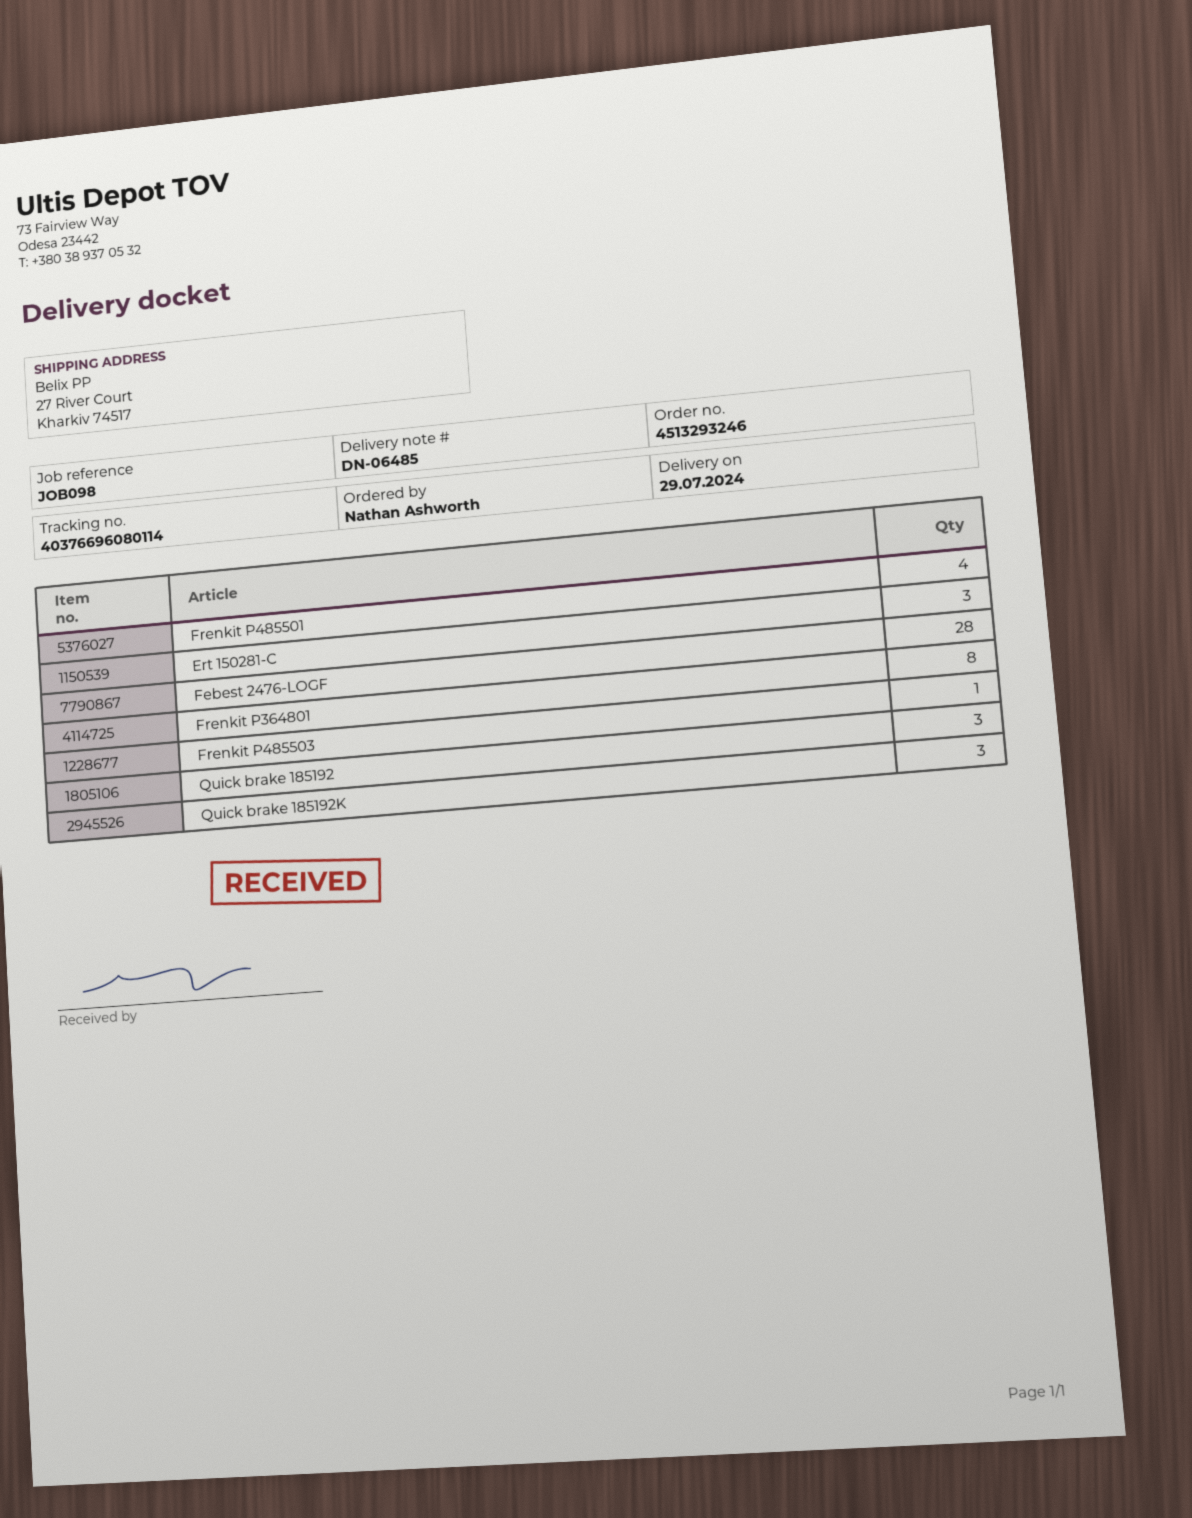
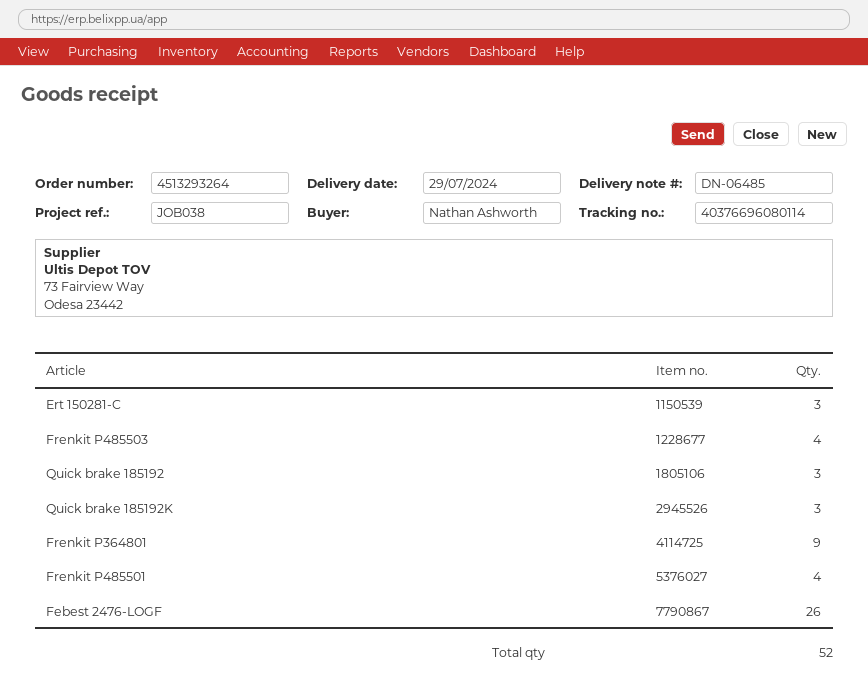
order number: 4513293246 -> 4513293264
reference: JOB098 -> JOB038
Febest 2476-LOGF: 28 -> 26
Frenkit P364801: 8 -> 9
Frenkit P485503: 1 -> 4

